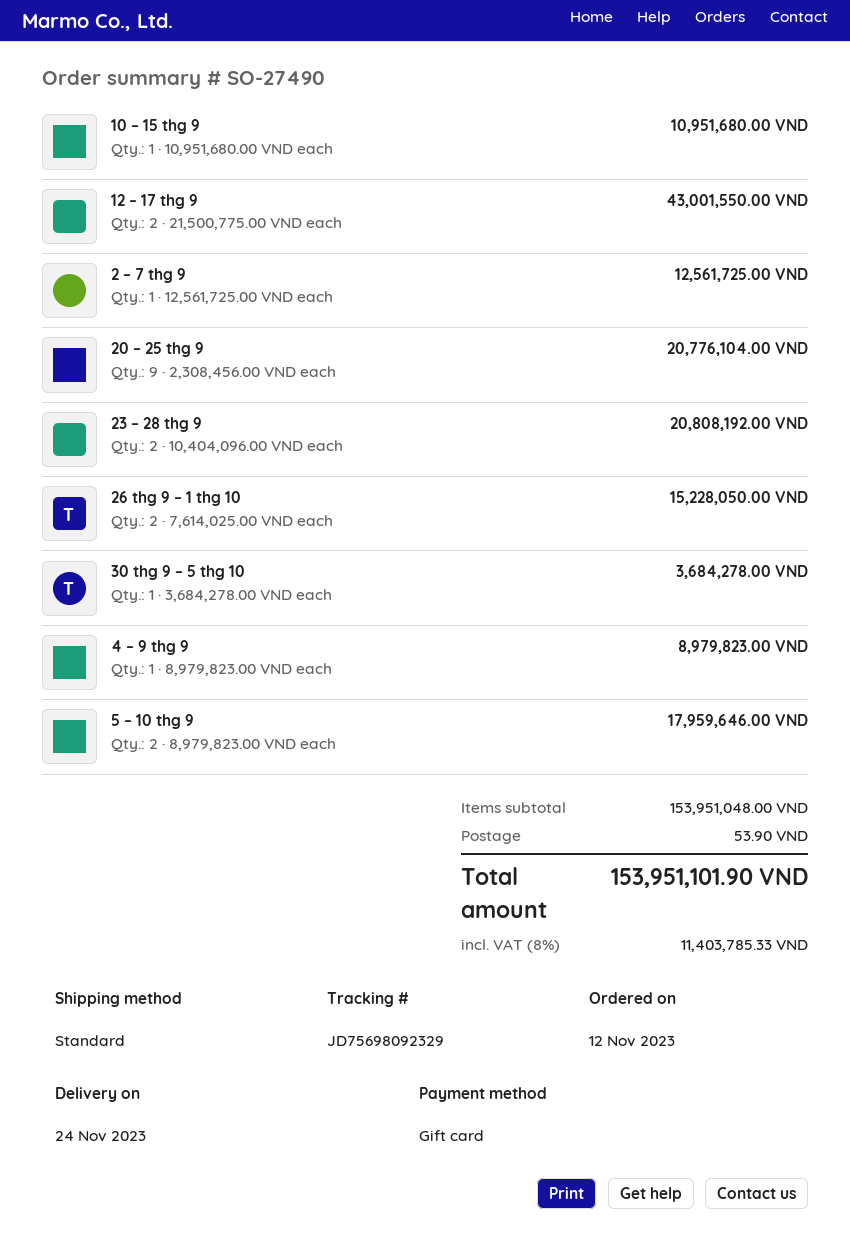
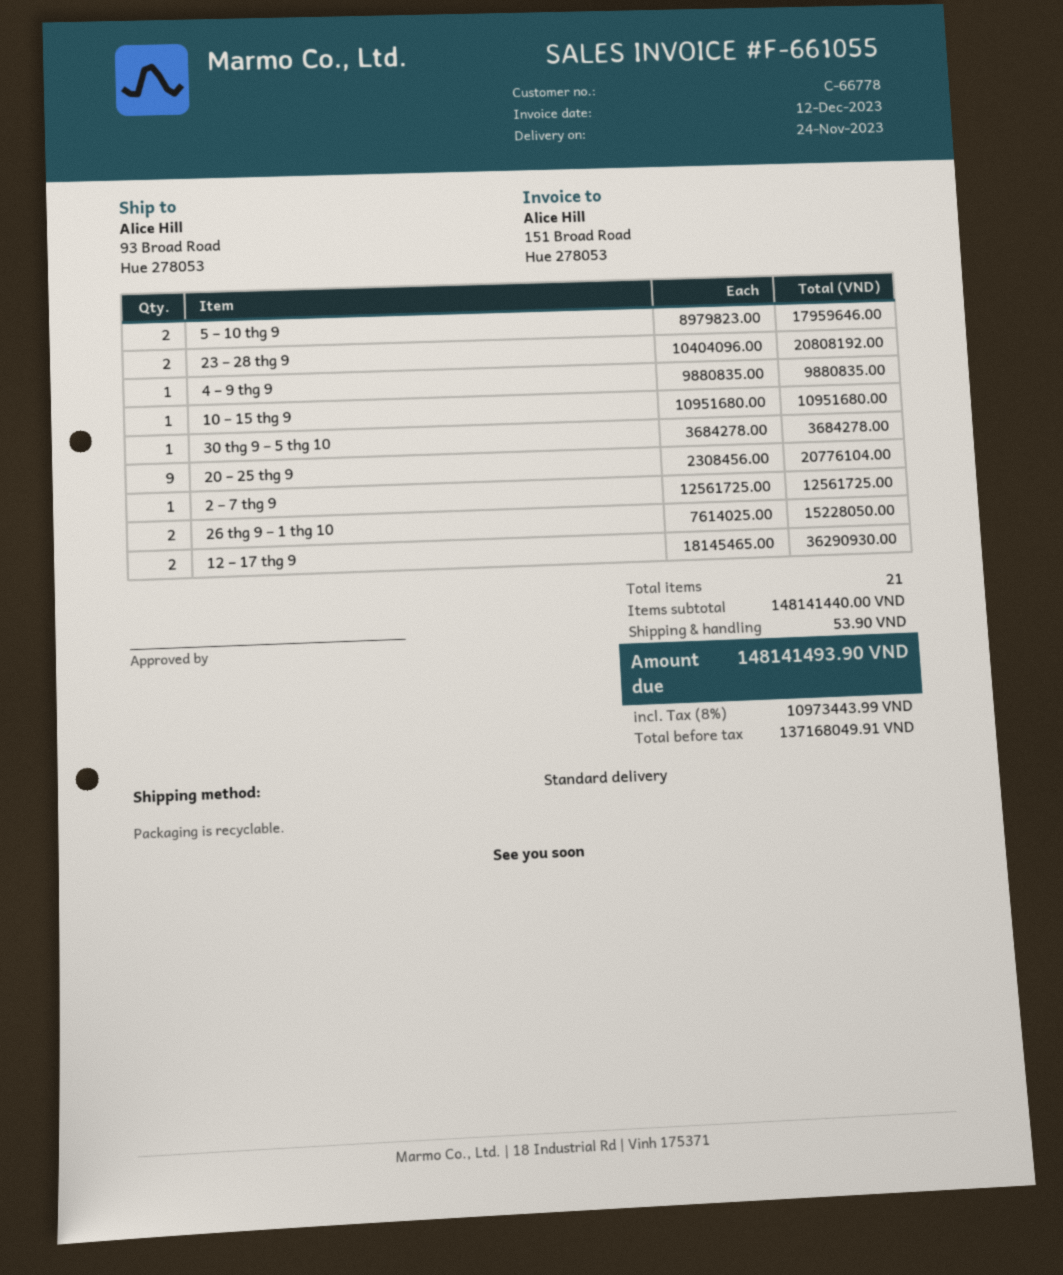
12 – 17 thg 9: 2 x 21500775.00 = 43001550.00 -> 2 x 18145465.00 = 36290930.00
4 – 9 thg 9: 1 x 8979823.00 = 8979823.00 -> 1 x 9880835.00 = 9880835.00
subtotal: 153951048.00 -> 148141440.00
tax: 8% = 11403785.33 -> 8% = 10973443.99
total: 153951101.90 -> 148141493.90

